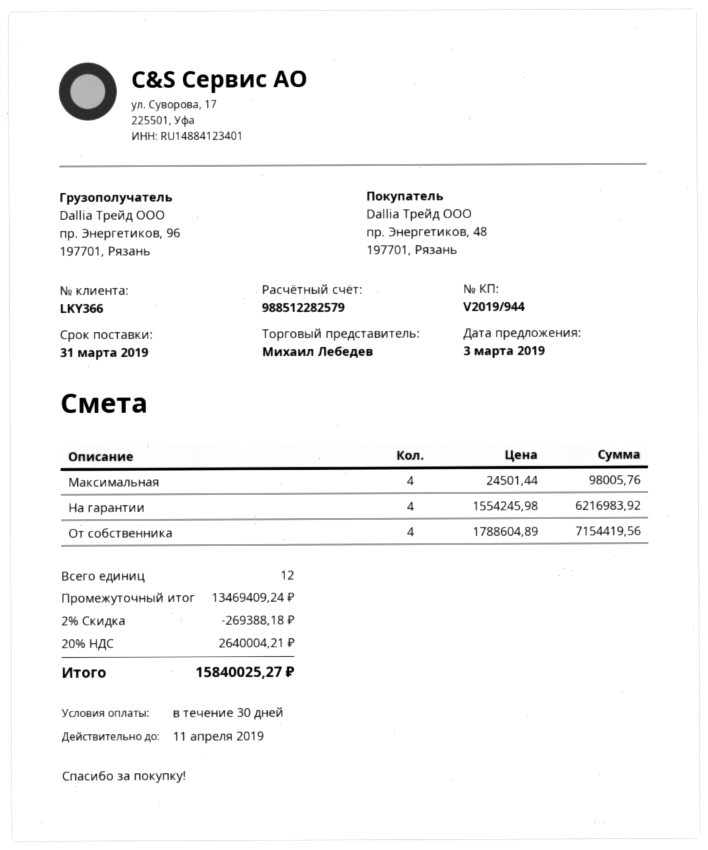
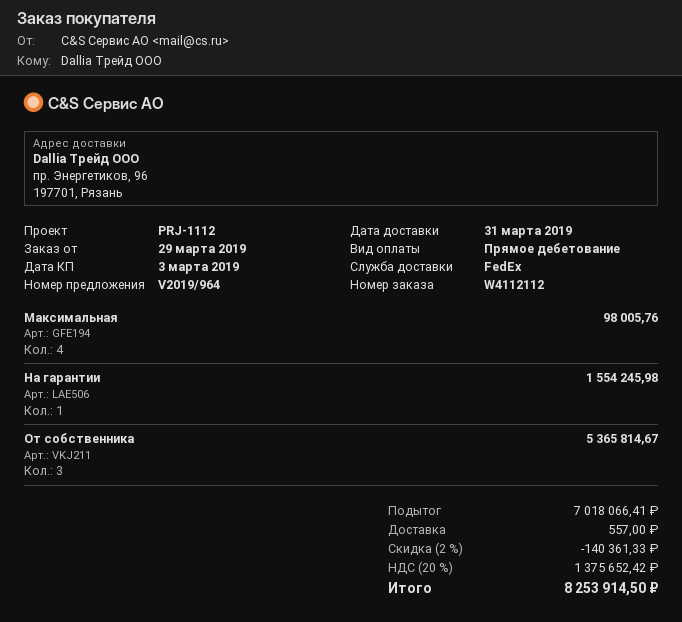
quote number: V2019/944 -> V2019/964
На гарантии: 4 for 6216983.92 -> 1 for 1554245.98
От собственника: 4 for 7154419.56 -> 3 for 5365814.67
subtotal: 13469409.24 -> 7018066.41
discount: 2% = 269388.18 -> 2% = 140361.33
shipping: none -> 557.00
tax: 20% = 2640004.21 -> 20% = 1375652.42
total: 15840025.27 -> 8253914.50

